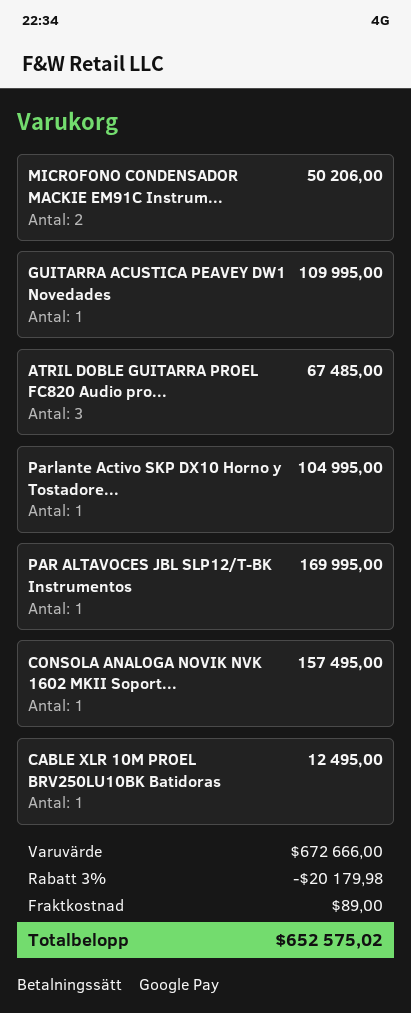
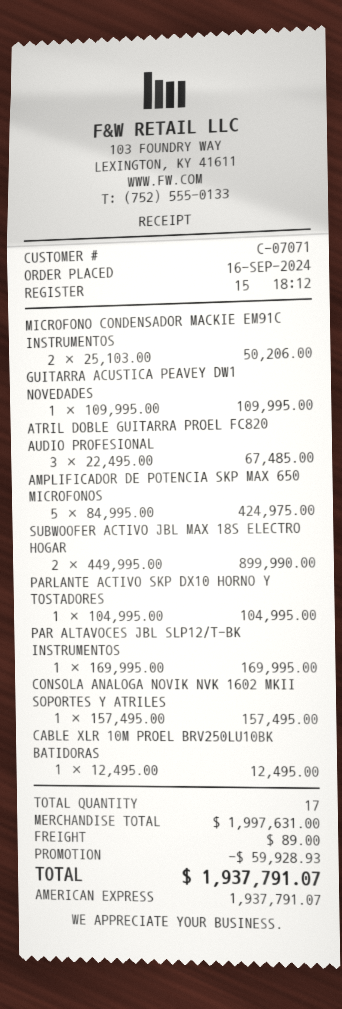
payment method: Google Pay -> American Express
AMPLIFICADOR DE POTENCIA SKP MAX 650 MICROFONOS: none -> 5 for 424975.00
SUBWOOFER ACTIVO JBL MAX 18S ELECTRO HOGAR: none -> 2 for 899990.00
subtotal: 672666.00 -> 1997631.00
discount: 20179.98 -> 59928.93
total: 652575.02 -> 1937791.07

